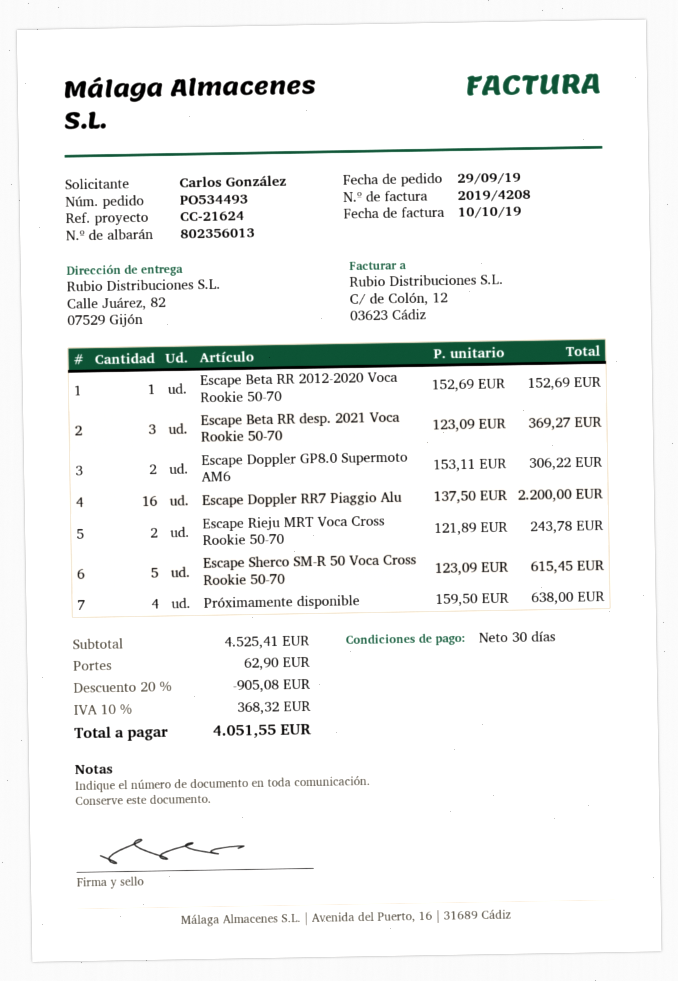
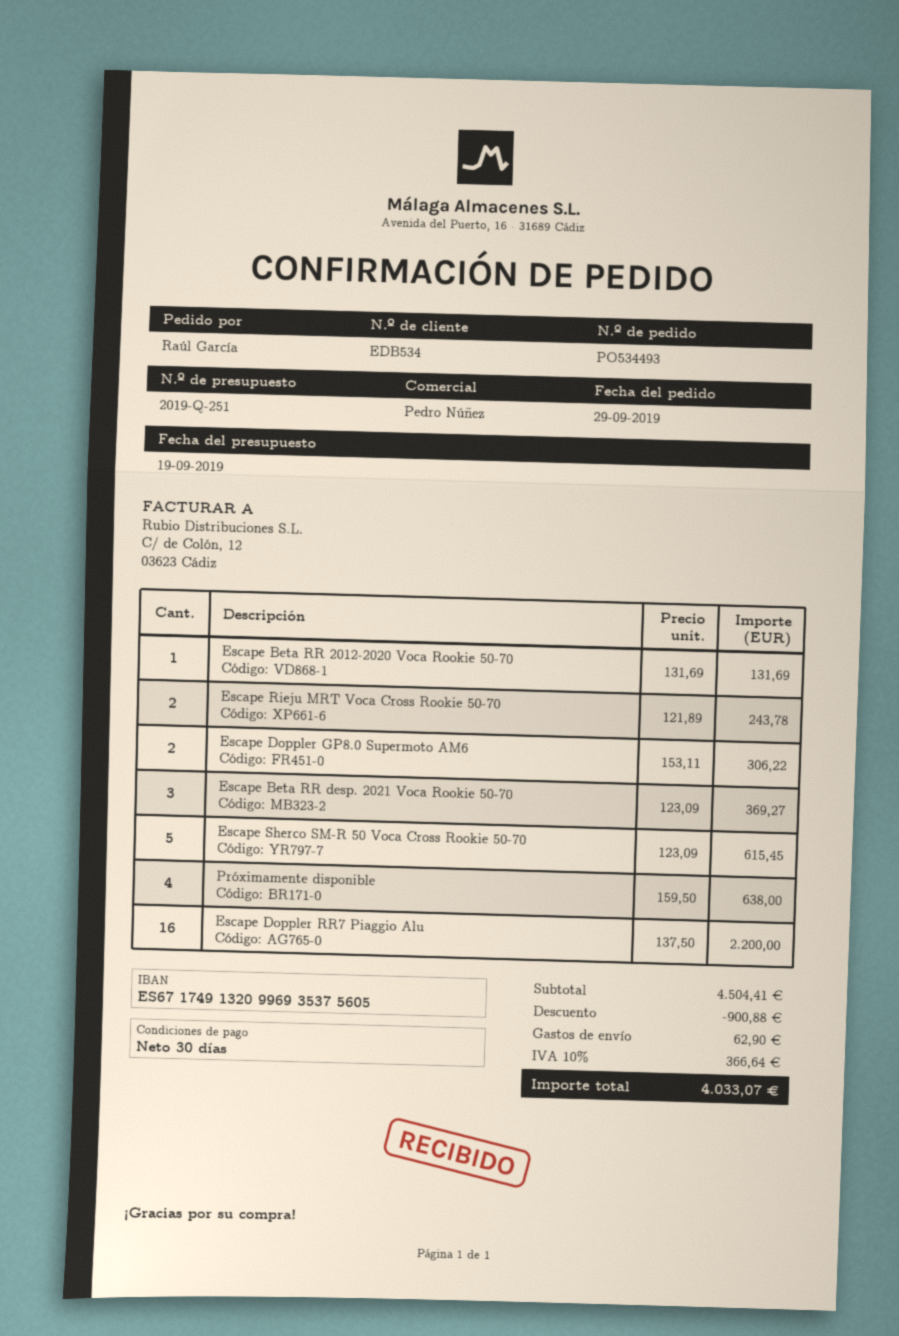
ordered by: Carlos González -> Raúl García
Escape Beta RR 2012-2020 Voca Rookie 50-70: 1 x 152.69 = 152.69 -> 1 x 131.69 = 131.69
subtotal: 4525.41 -> 4504.41
discount: 905.08 -> 900.88
tax: 10% = 368.32 -> 10% = 366.64
total: 4051.55 -> 4033.07

